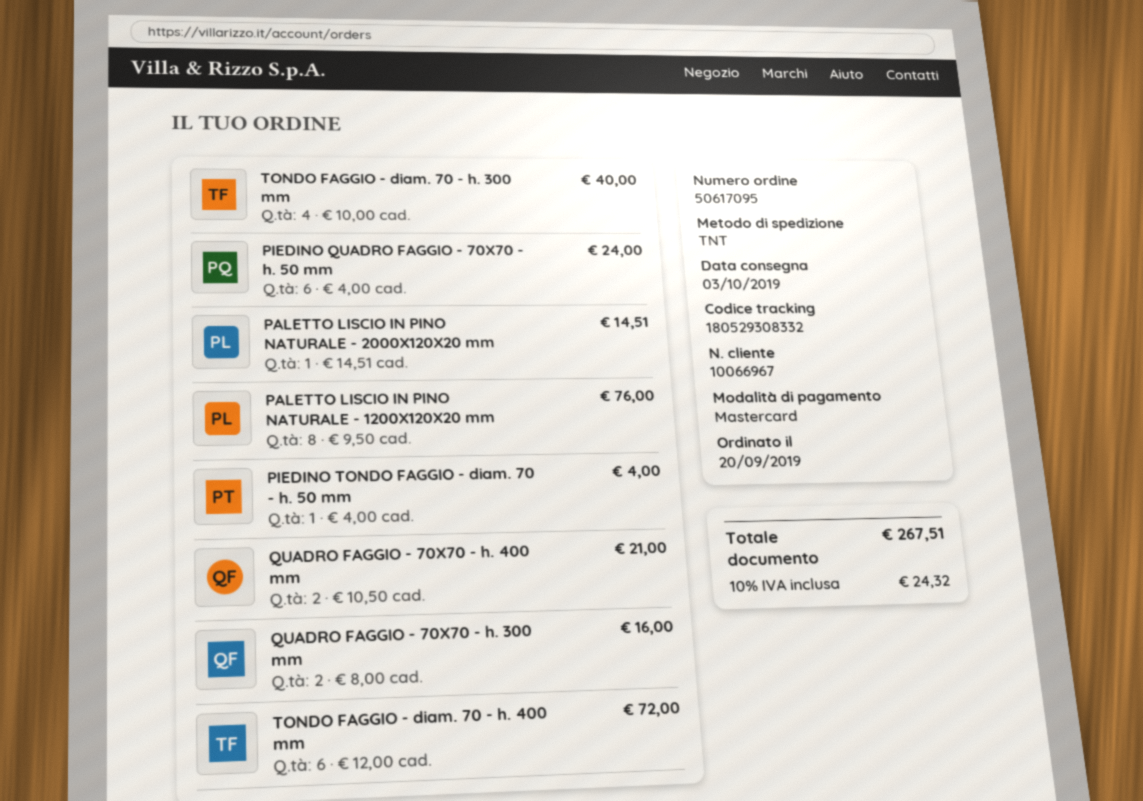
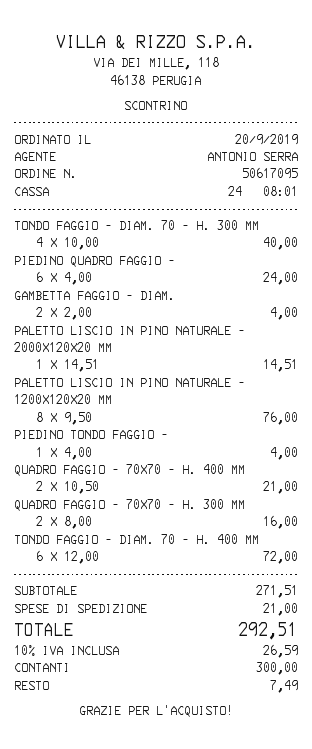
payment method: Mastercard -> cash
GAMBETTA FAGGIO - DIAM.: none -> 2 x 2.00 = 4.00
shipping: none -> 21.00
tax: 10% = 24.32 -> 10% = 26.59
total: 267.51 -> 292.51

